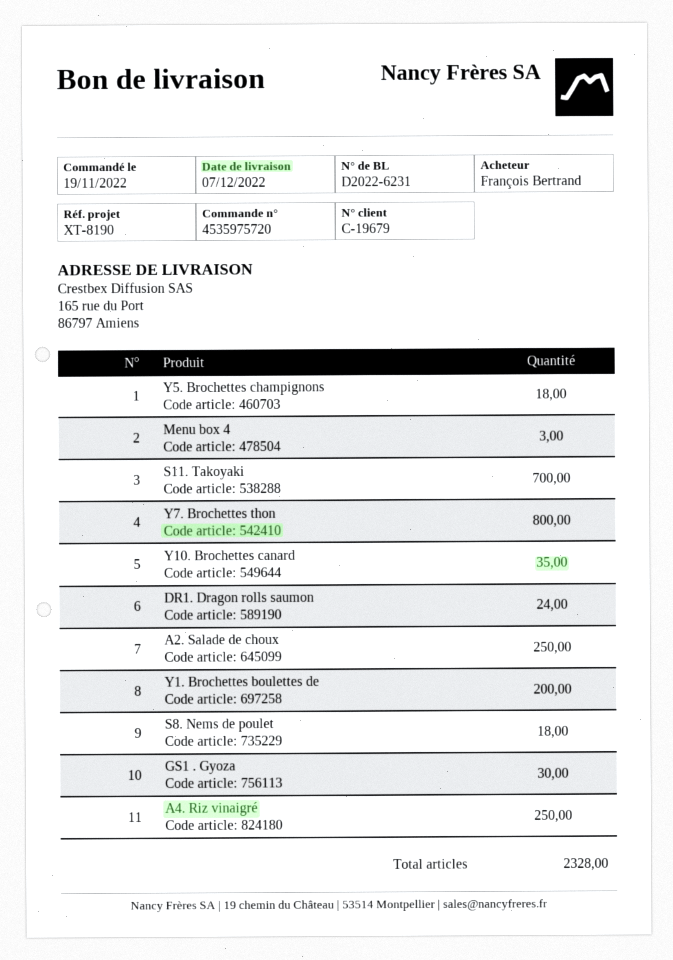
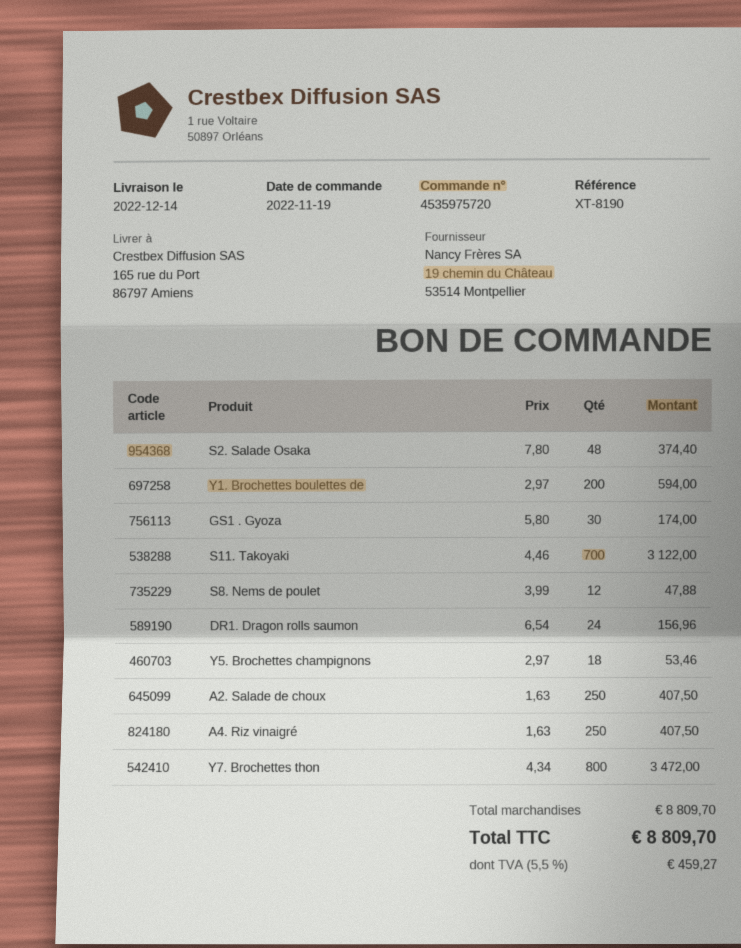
delivery date: 2022-12-07 -> 2022-12-14
Menu box 4: 3 -> none
Y10. Brochettes canard: 35 -> none
S8. Nems de poulet: 18 -> 12
S2. Salade Osaka: none -> 48

